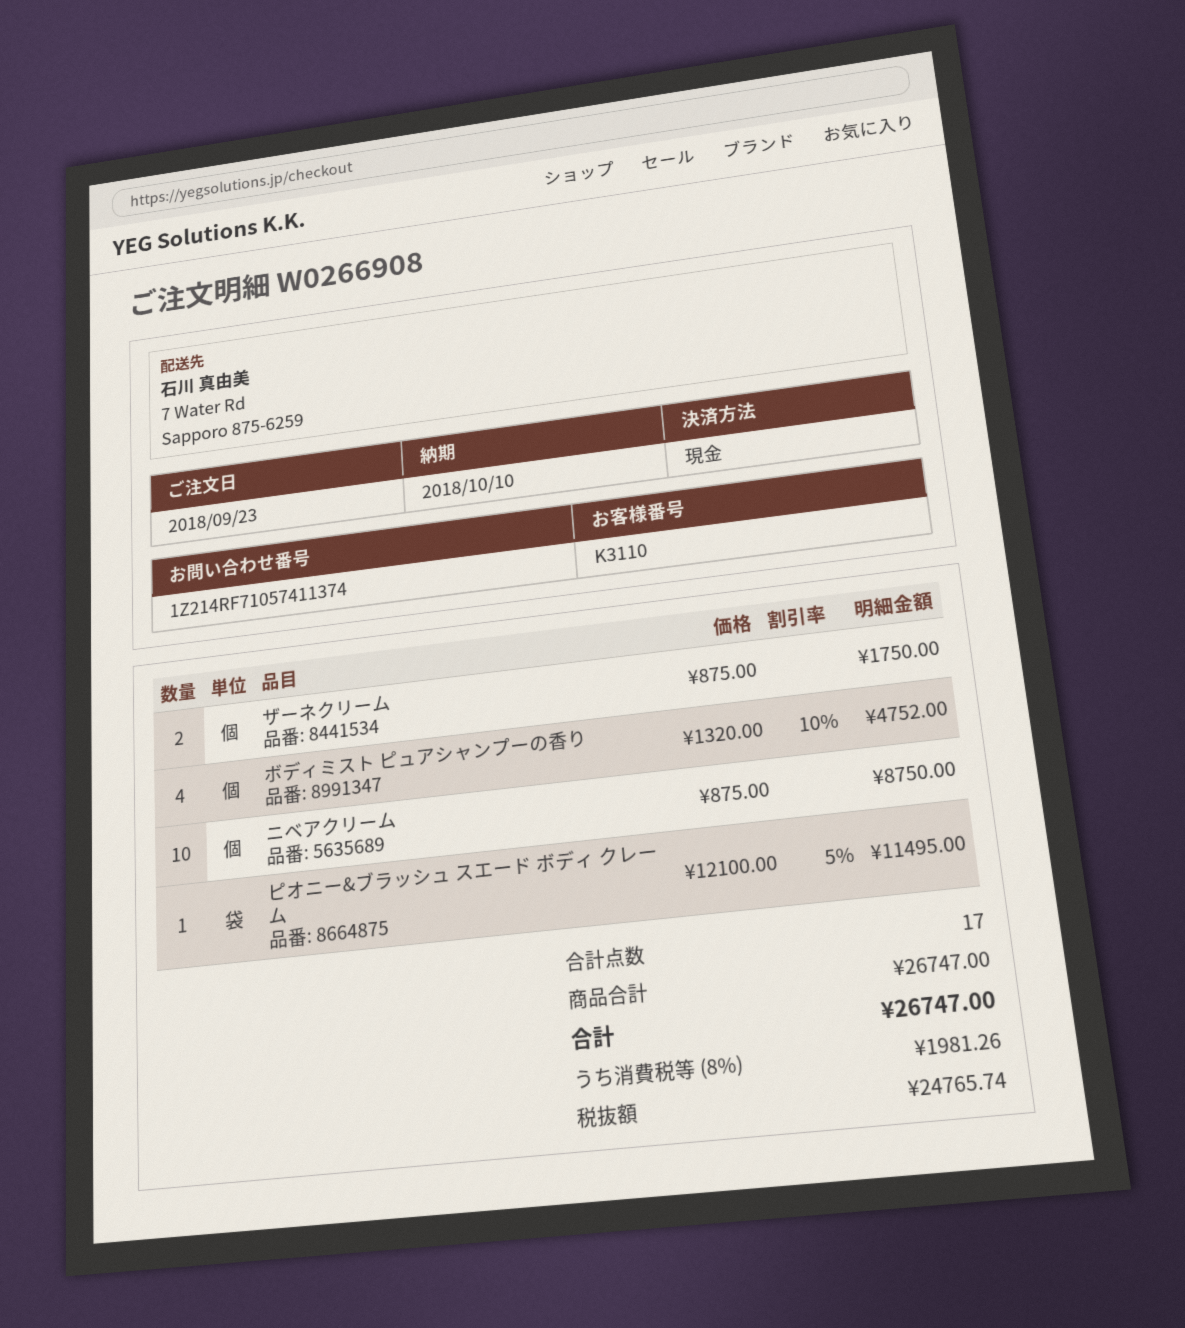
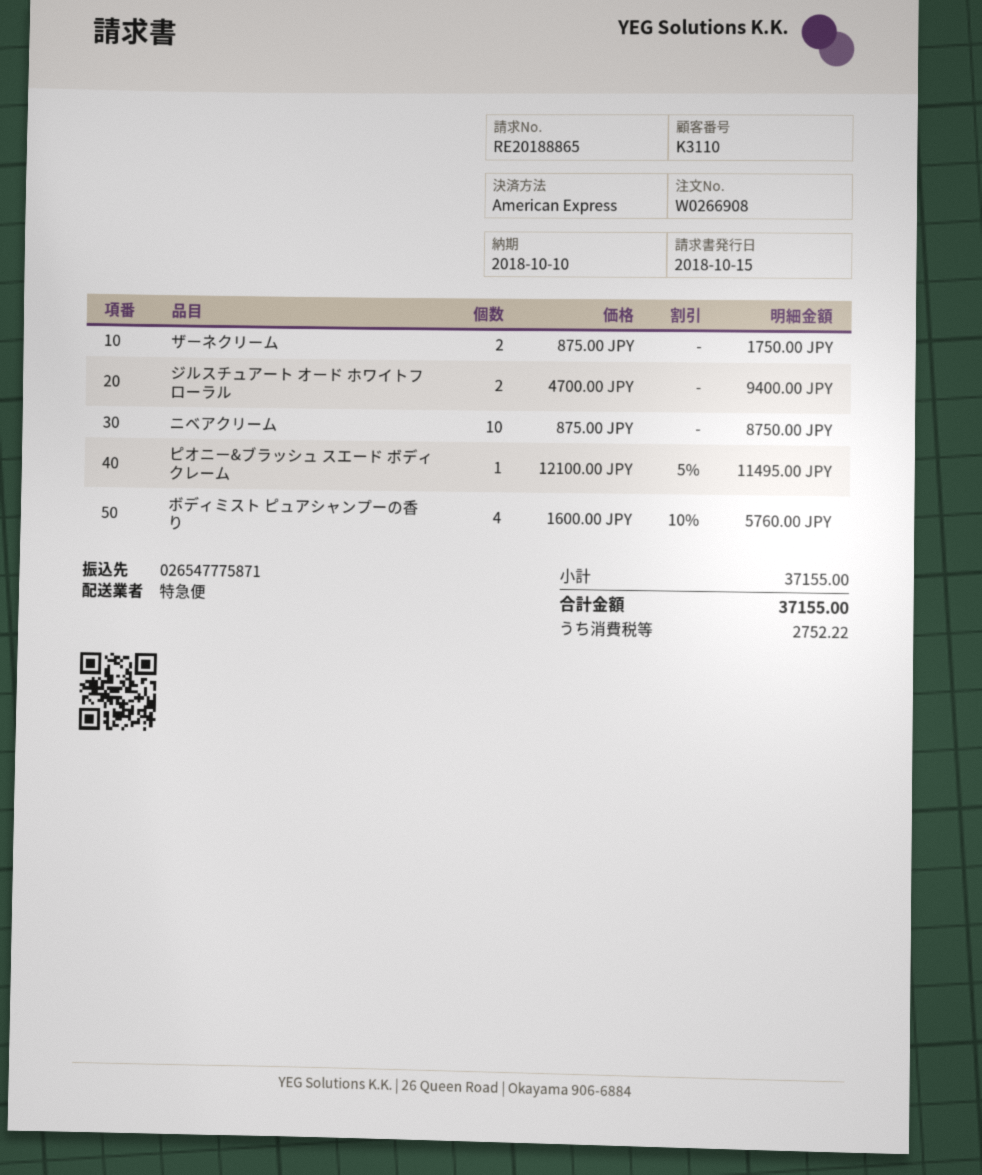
payment method: cash -> American Express
ボディミスト ピュアシャンプーの香り: 4 x 1320.00 - 10% = 4752.00 -> 4 x 1600.00 - 10% = 5760.00
ジルスチュアート オード ホワイトフローラル: none -> 2 x 4700.00 = 9400.00
subtotal: 26747.00 -> 37155.00
tax: 1981.26 -> 2752.22
total: 26747.00 -> 37155.00

